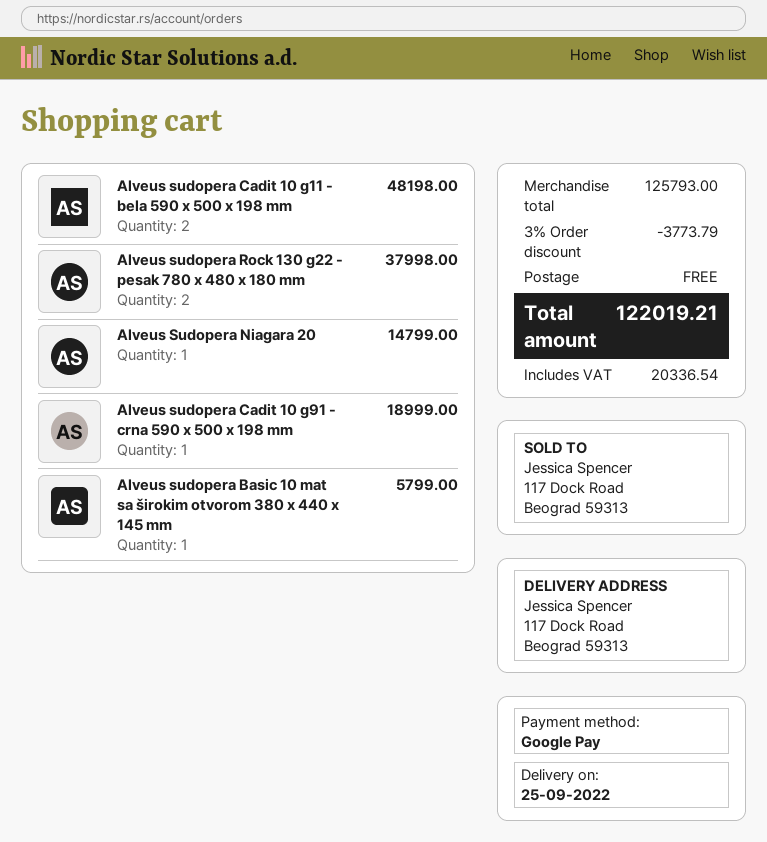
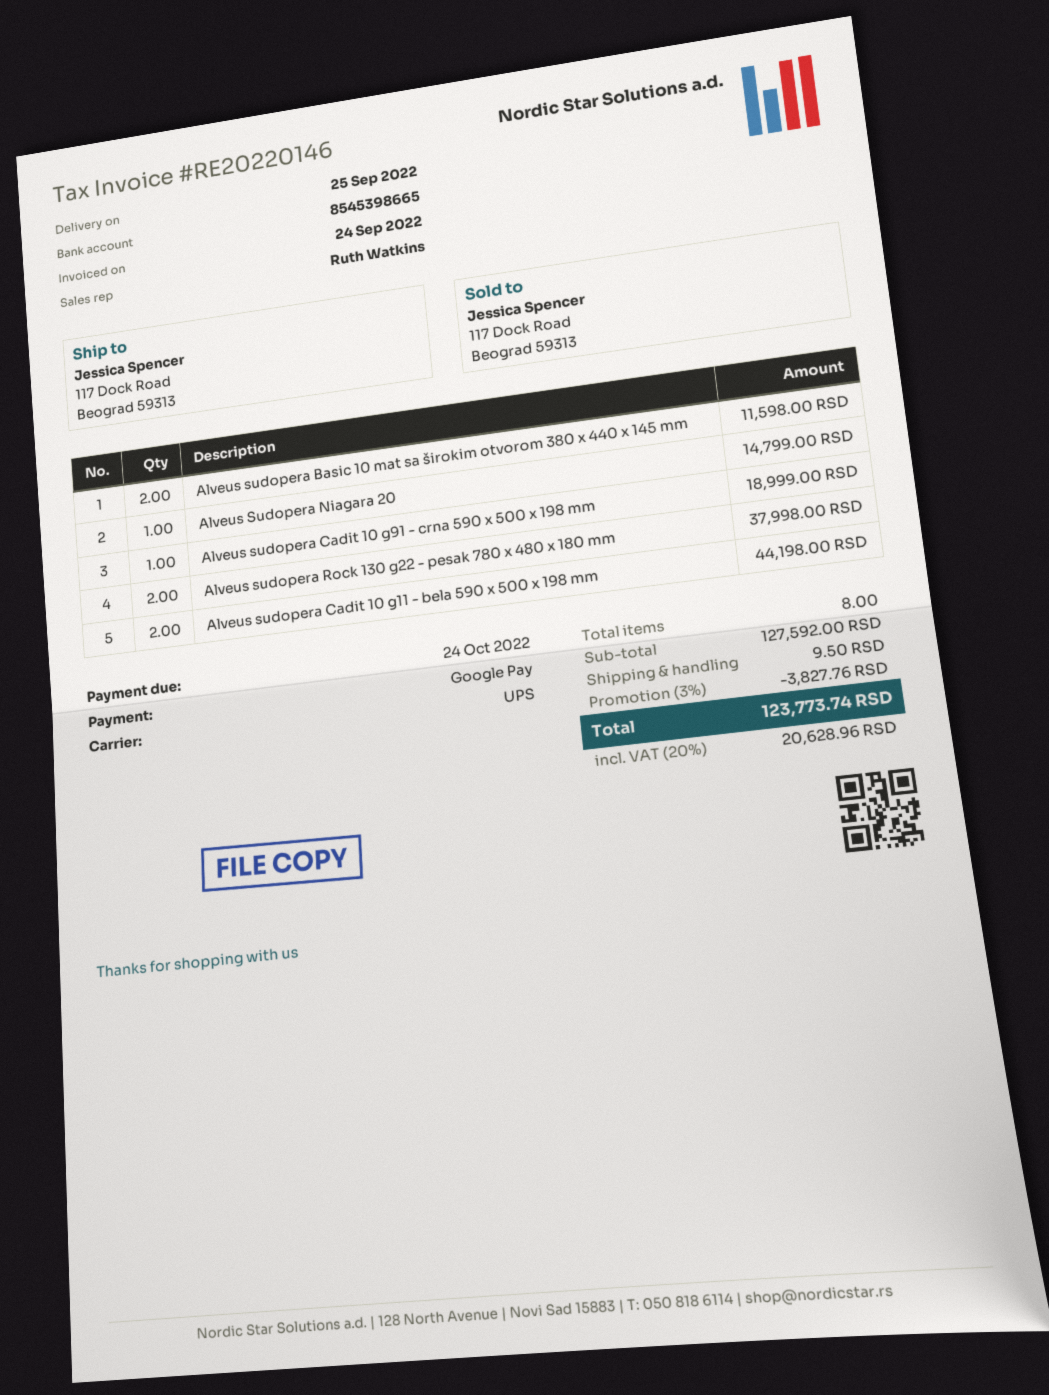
Alveus sudopera Cadit 10 g11 - bela 590 x 500 x 198 mm: 2 for 48198.00 -> 2 for 44198.00
Alveus sudopera Basic 10 mat sa širokim otvorom 380 x 440 x 145 mm: 1 for 5799.00 -> 2 for 11598.00
subtotal: 125793.00 -> 127592.00
discount: 3% = 3773.79 -> 3% = 3827.76
shipping: 0.00 -> 9.50
tax: 20336.54 -> 20628.96
total: 122019.21 -> 123773.74

